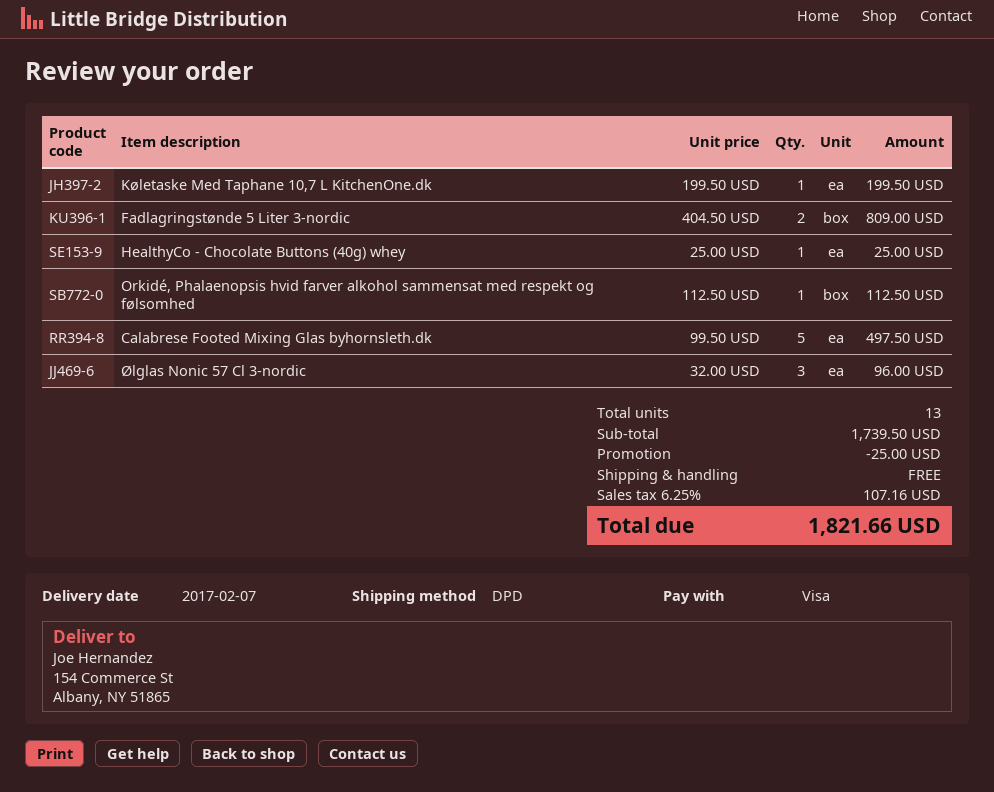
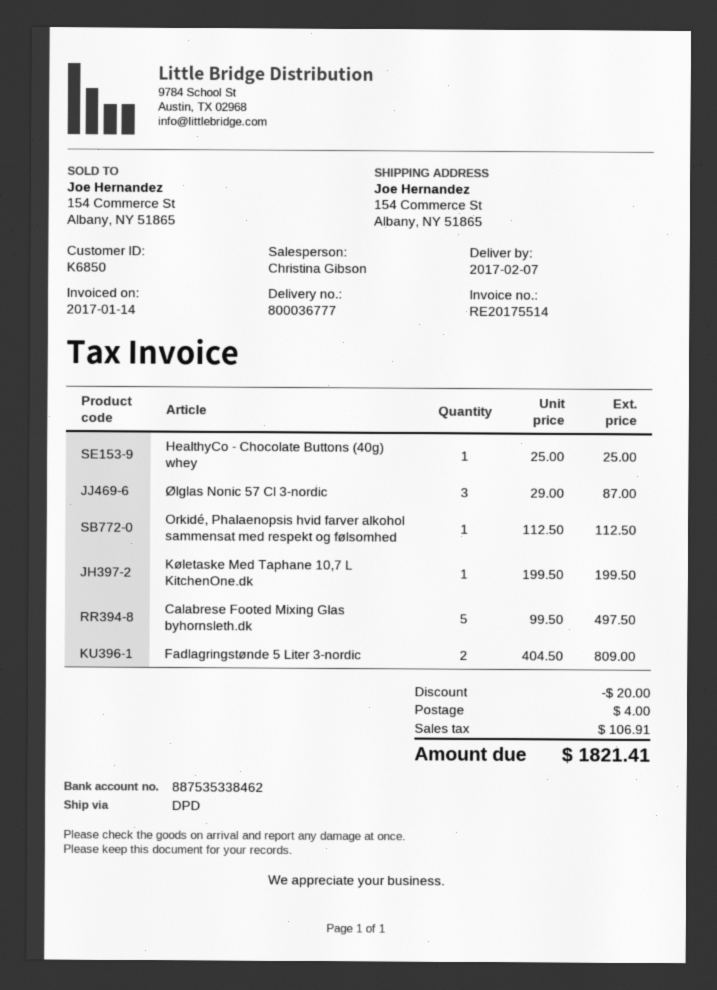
Ølglas Nonic 57 Cl 3-nordic: 3 x 32.00 = 96.00 -> 3 x 29.00 = 87.00
discount: 25.00 -> 20.00
shipping: 0.00 -> 4.00
tax: 107.16 -> 106.91
total: 1821.66 -> 1821.41

